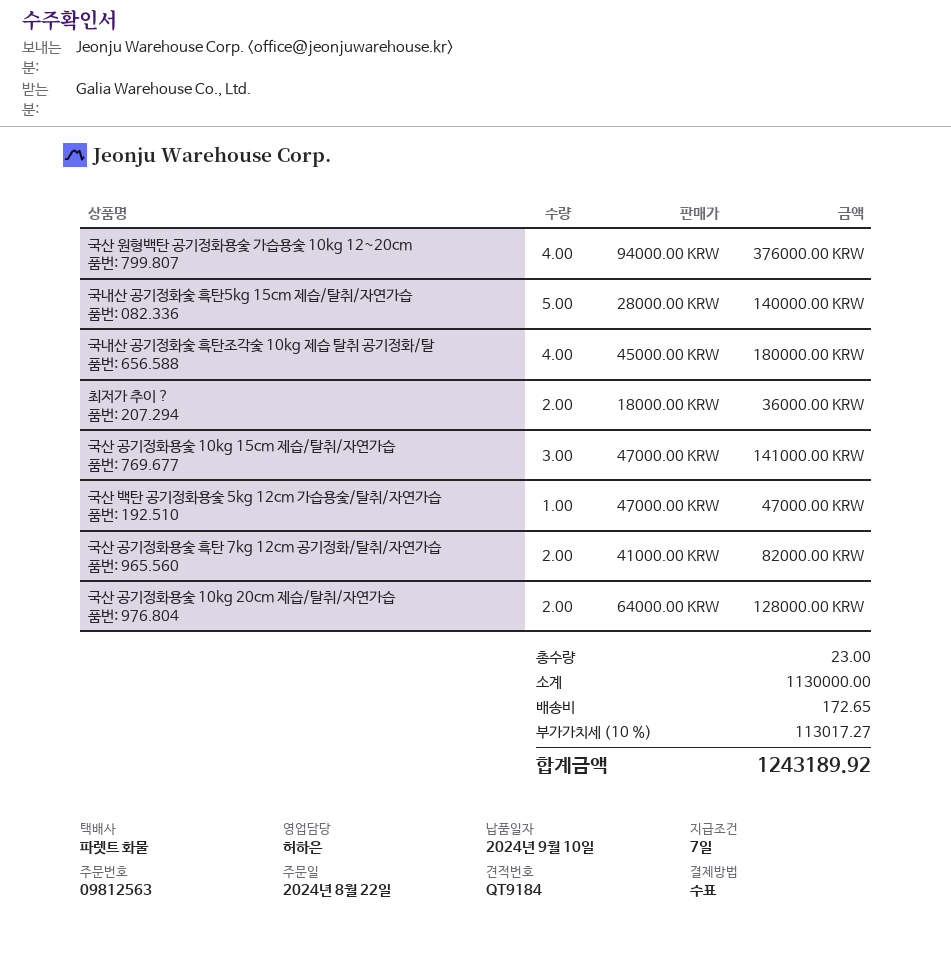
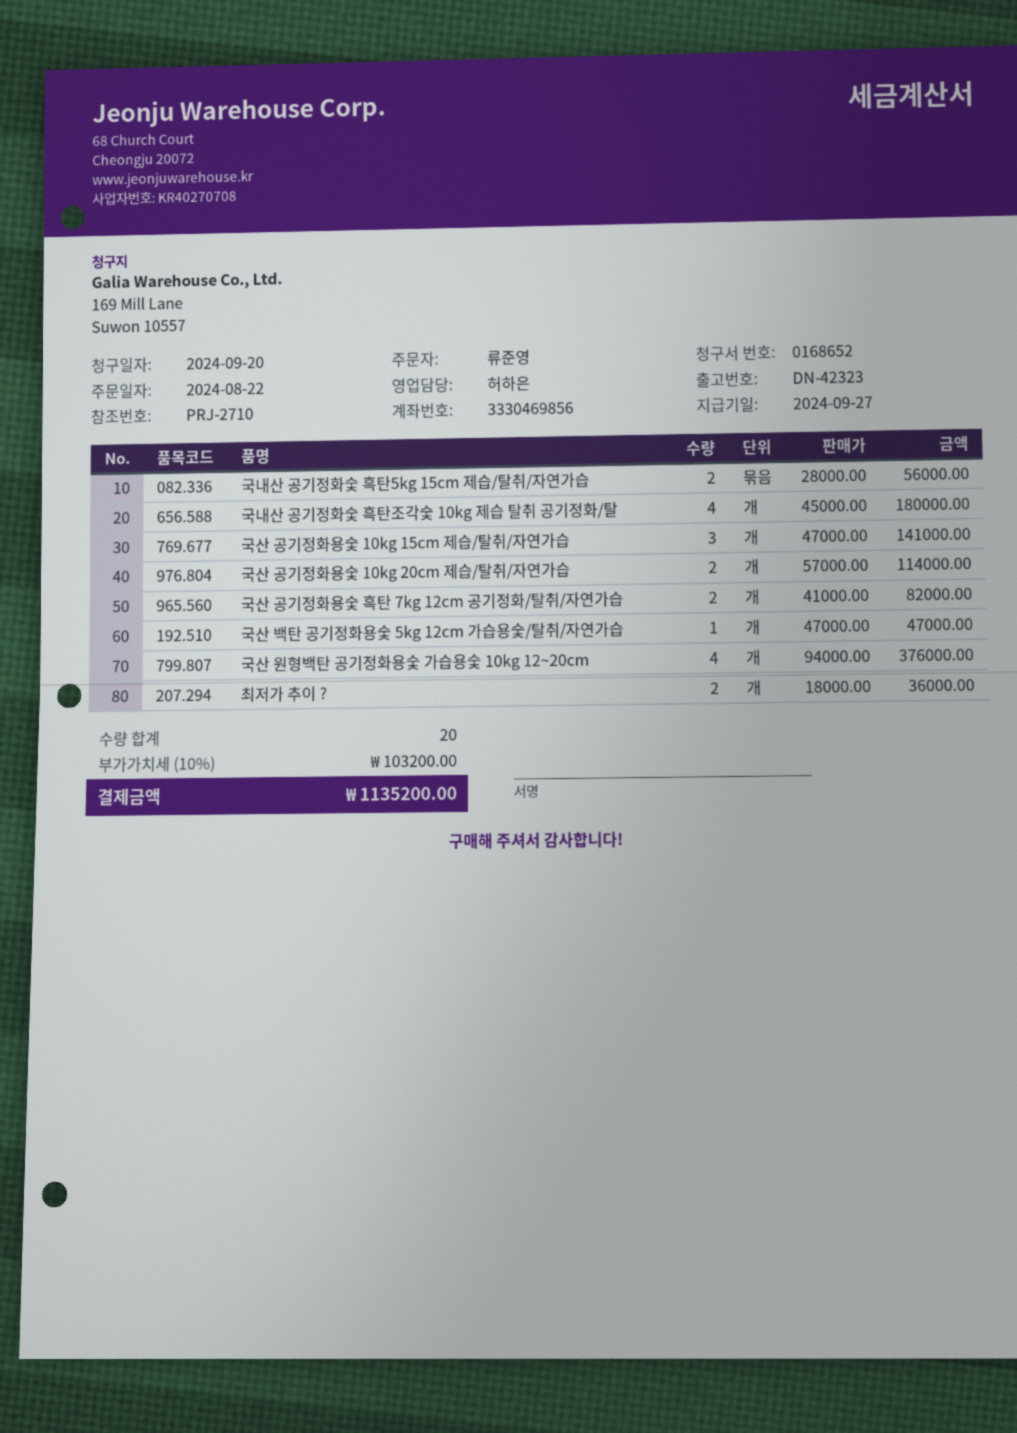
국내산 공기정화숯 흑탄5kg 15cm 제습/탈취/자연가습: 5 x 28000.00 = 140000.00 -> 2 x 28000.00 = 56000.00
국산 공기정화용숯 10kg 20cm 제습/탈취/자연가습: 2 x 64000.00 = 128000.00 -> 2 x 57000.00 = 114000.00
total quantity: 23 -> 20
shipping: 172.65 -> none
tax: 10% = 113017.27 -> 10% = 103200.00
total: 1243189.92 -> 1135200.00

